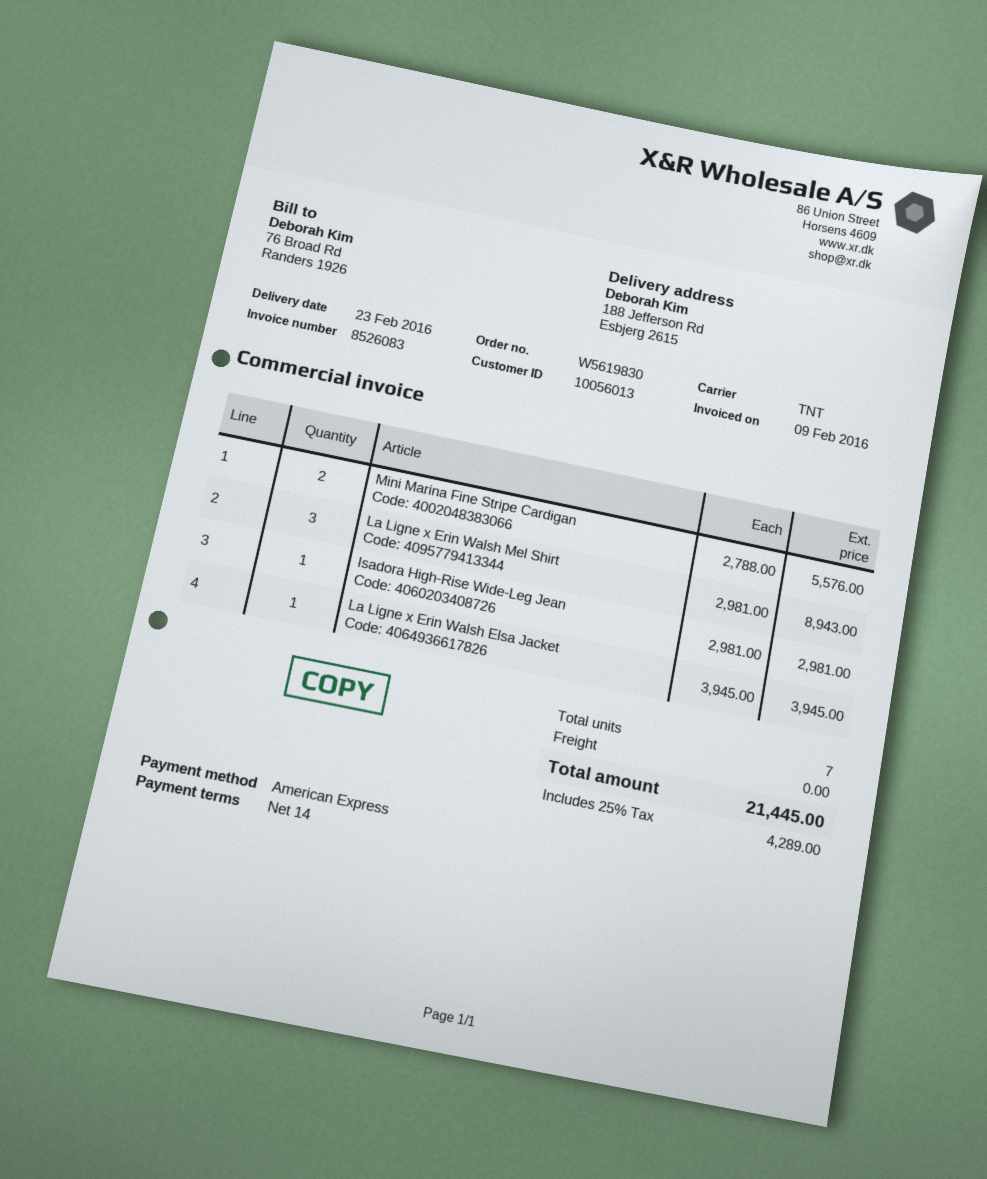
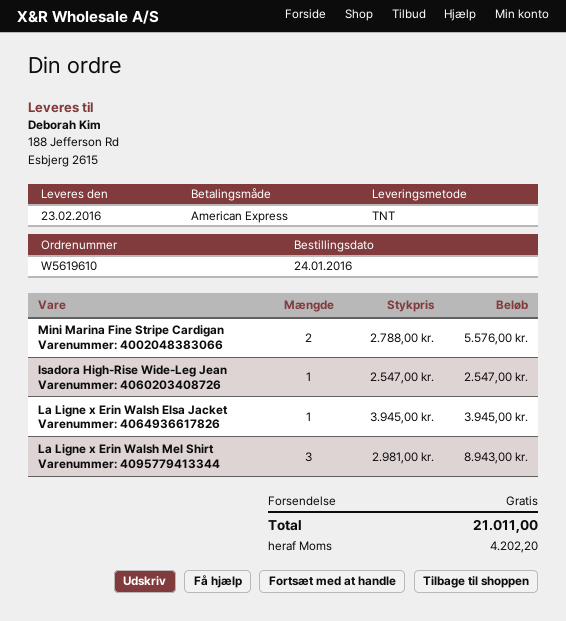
order number: W5619830 -> W5619610
Isadora High-Rise Wide-Leg Jean: 1 x 2981.00 = 2981.00 -> 1 x 2547.00 = 2547.00
tax: 4289.00 -> 4202.20
total: 21445.00 -> 21011.00

